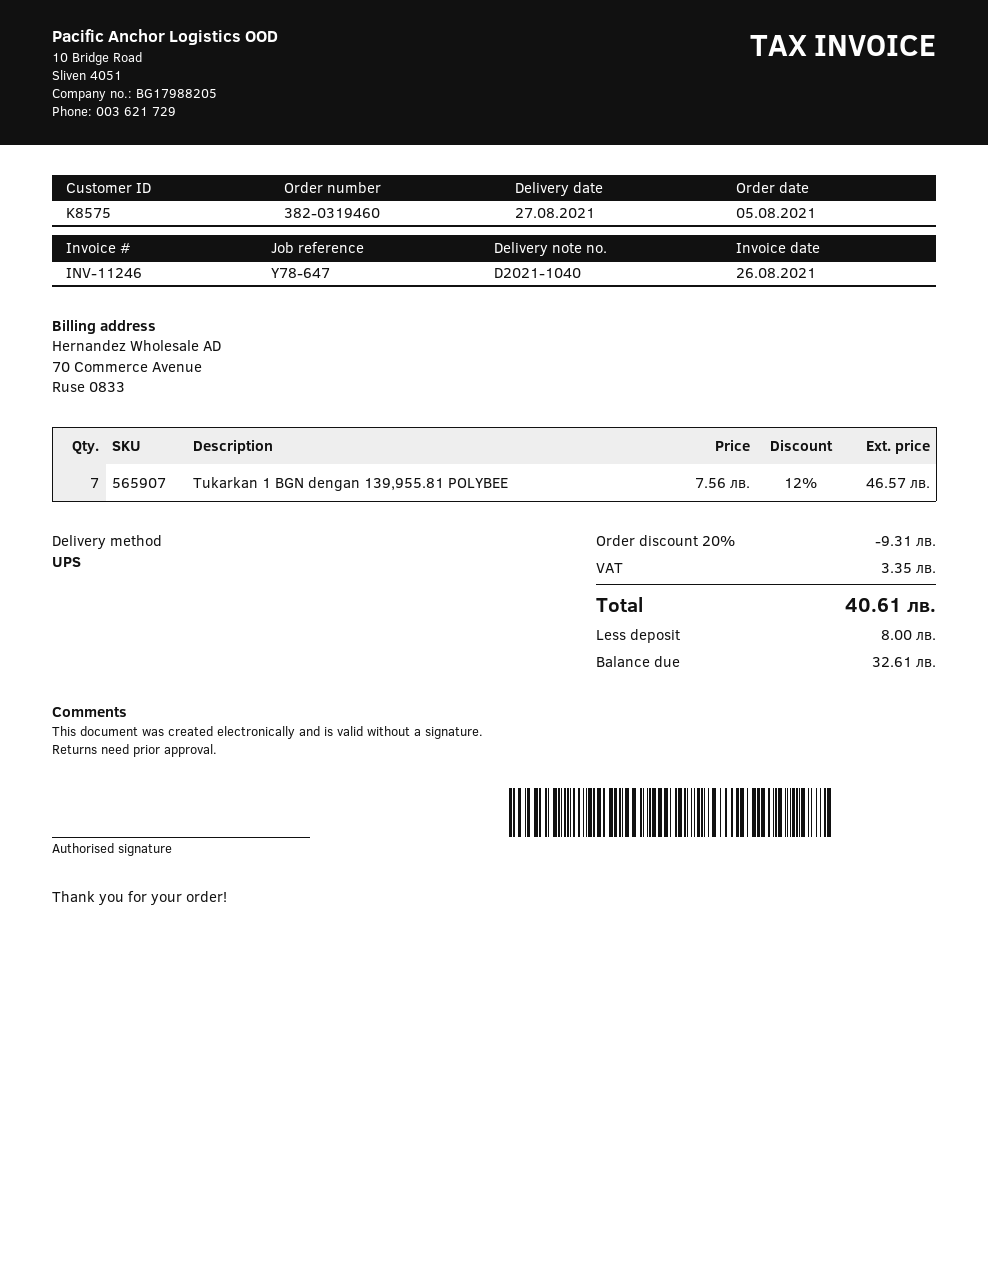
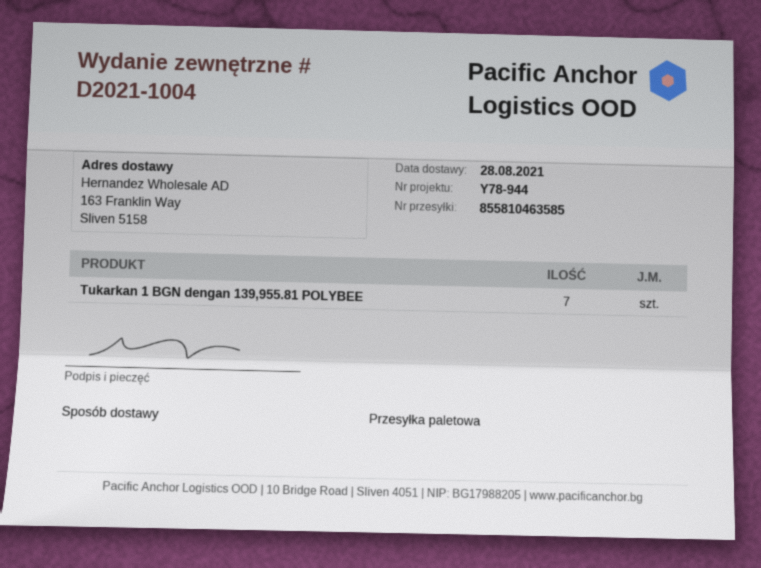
delivery note number: D2021-1040 -> D2021-1004
delivery date: 2021-08-27 -> 2021-08-28
reference: Y78-647 -> Y78-944
shipping method: UPS -> pallet freight

